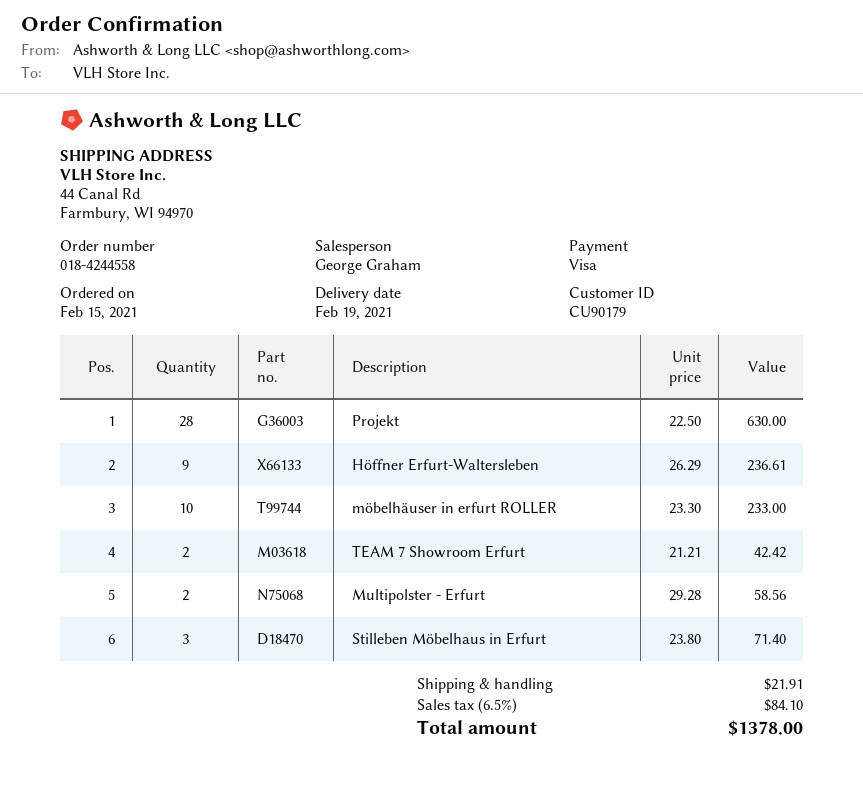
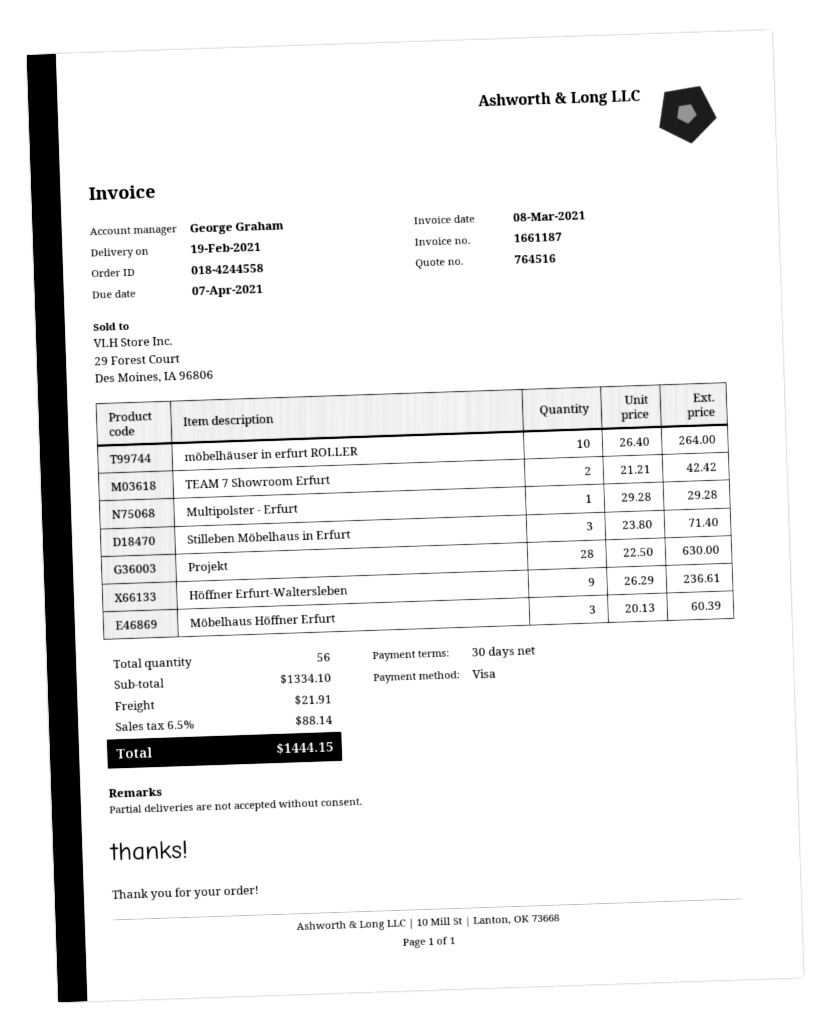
möbelhäuser in erfurt ROLLER: 10 x 23.30 = 233.00 -> 10 x 26.40 = 264.00
Multipolster - Erfurt: 2 x 29.28 = 58.56 -> 1 x 29.28 = 29.28
Möbelhaus Höffner Erfurt: none -> 3 x 20.13 = 60.39
tax: 6.5% = 84.10 -> 6.5% = 88.14
total: 1378.00 -> 1444.15

